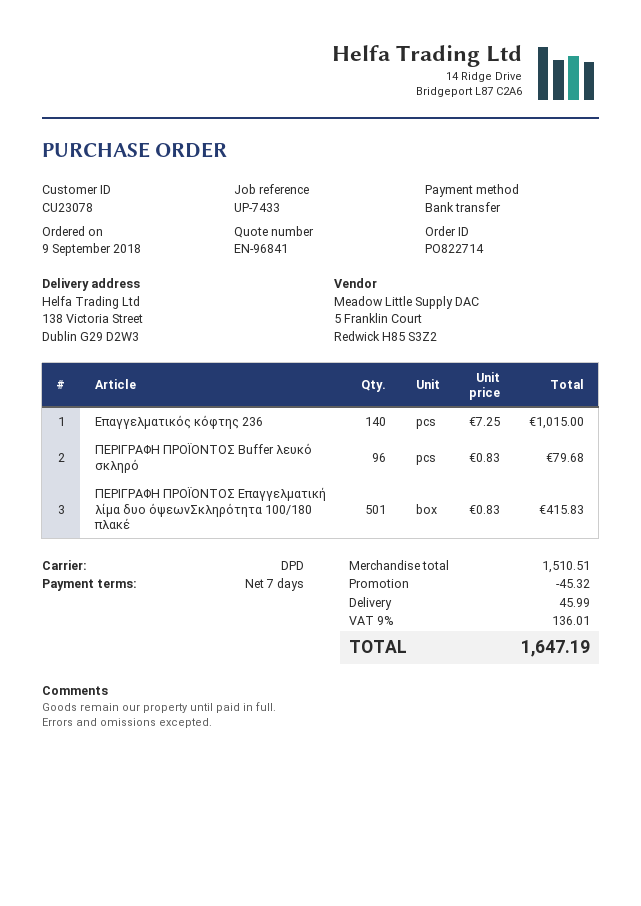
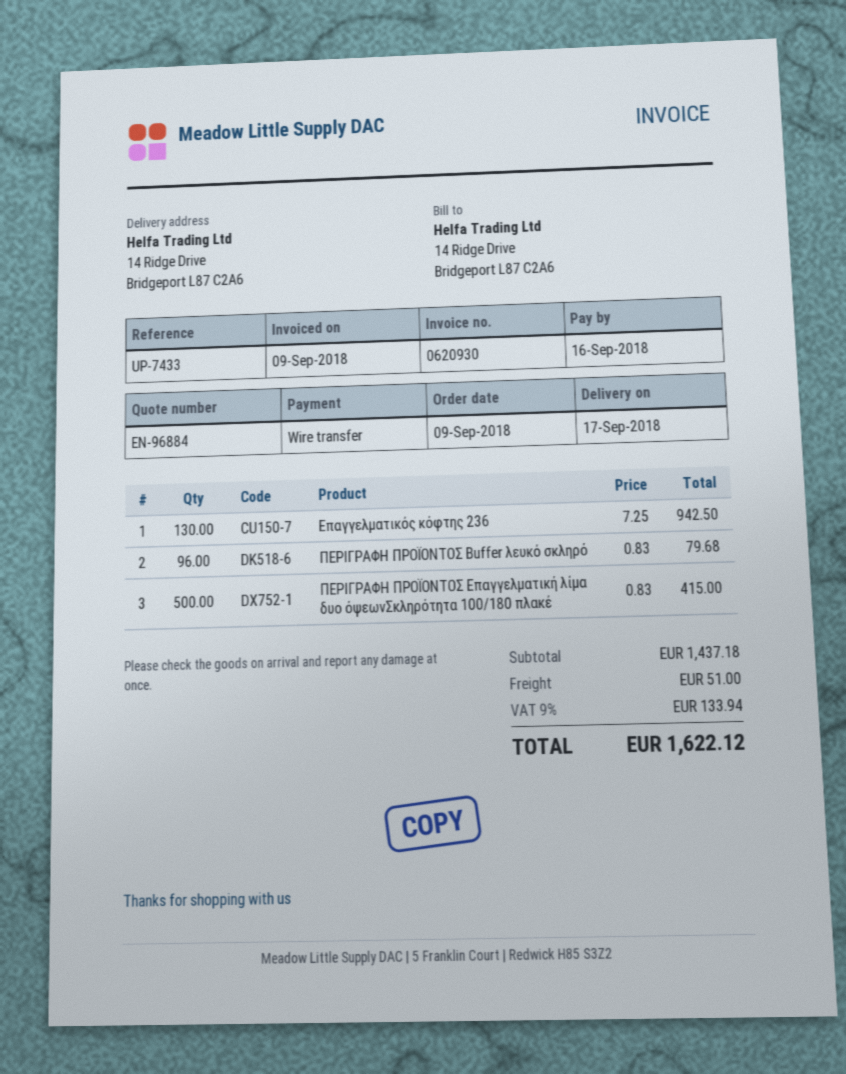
quote number: EN-96841 -> EN-96884
ship to: 138 Victoria Street, Dublin G29 D2W3 -> 14 Ridge Drive, Bridgeport L87 C2A6
Επαγγελματικός κόφτης 236: 140 x 7.25 = 1015.00 -> 130 x 7.25 = 942.50
ΠΕΡΙΓΡΑΦΗ ΠΡΟΪΟΝΤΟΣ Επαγγελματική λίμα δυο όψεωνΣκληρότητα 100/180 πλακέ: 501 x 0.83 = 415.83 -> 500 x 0.83 = 415.00
subtotal: 1510.51 -> 1437.18
discount: 45.32 -> none
shipping: 45.99 -> 51.00
tax: 9% = 136.01 -> 9% = 133.94
total: 1647.19 -> 1622.12

